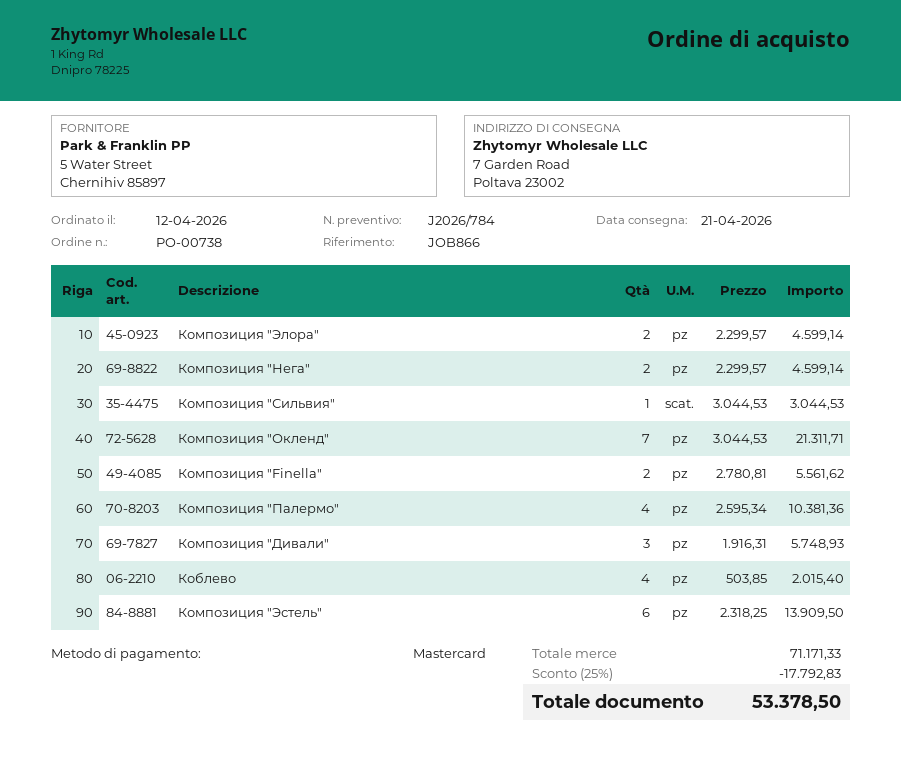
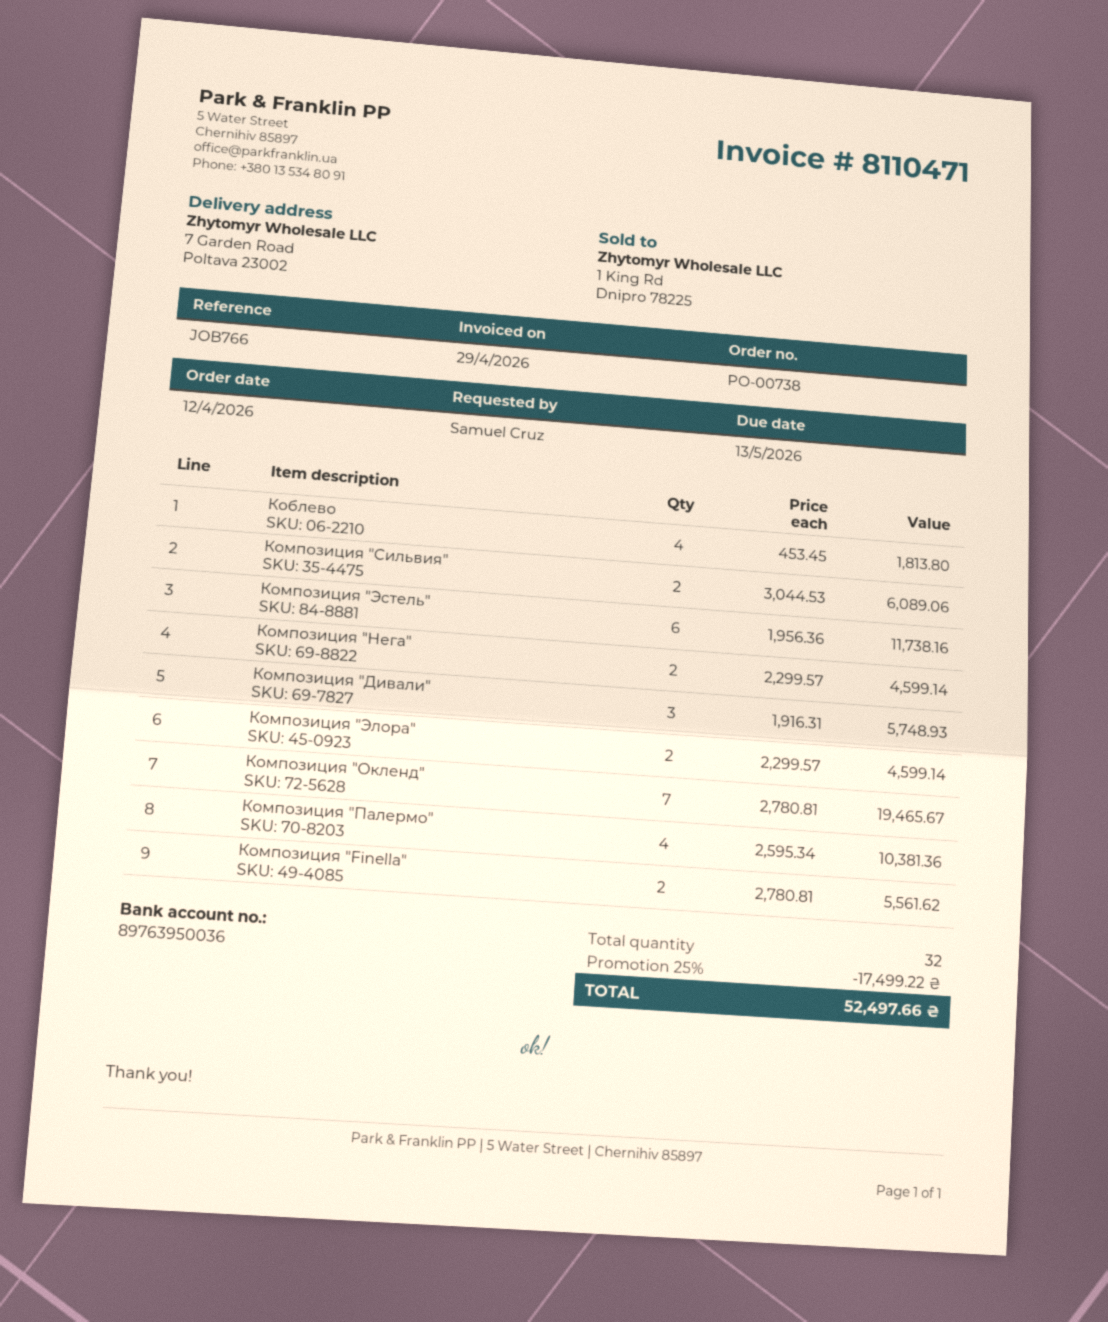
reference: JOB866 -> JOB766
Композиция "Сильвия": 1 x 3044.53 = 3044.53 -> 2 x 3044.53 = 6089.06
Композиция "Окленд": 7 x 3044.53 = 21311.71 -> 7 x 2780.81 = 19465.67
Коблево: 4 x 503.85 = 2015.40 -> 4 x 453.45 = 1813.80
Композиция "Эстель": 6 x 2318.25 = 13909.50 -> 6 x 1956.36 = 11738.16
discount: 25% = 17792.83 -> 25% = 17499.22
total: 53378.50 -> 52497.66

